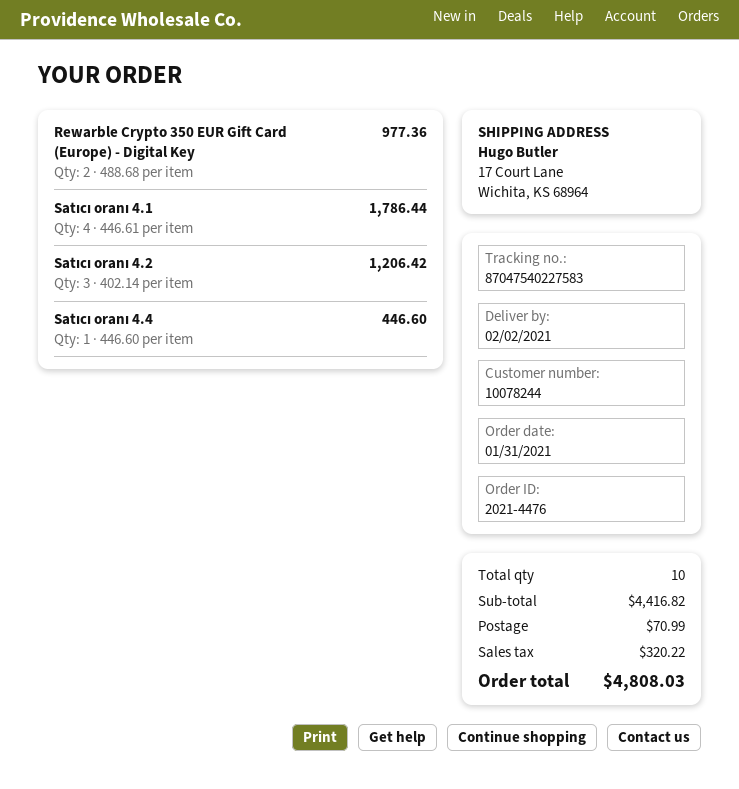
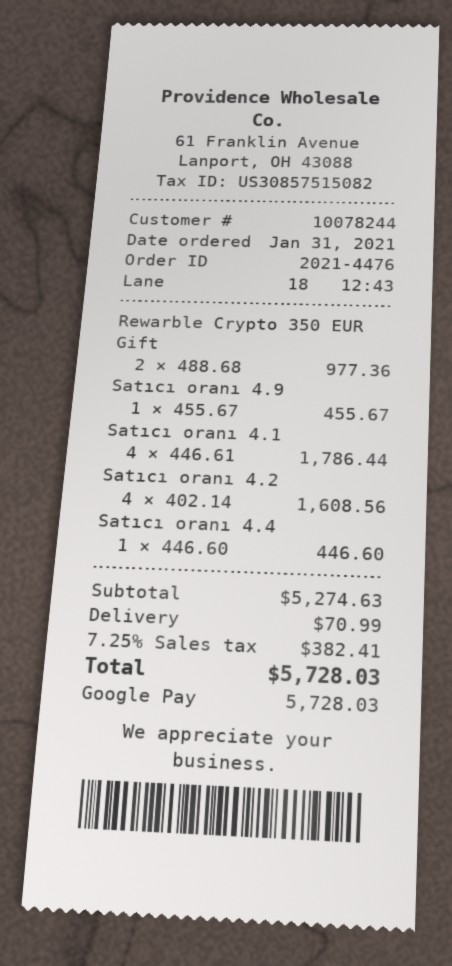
Satıcı oranı 4.2: 3 x 402.14 = 1206.42 -> 4 x 402.14 = 1608.56
Satıcı oranı 4.9: none -> 1 x 455.67 = 455.67
subtotal: 4416.82 -> 5274.63
tax: 320.22 -> 382.41
total: 4808.03 -> 5728.03

